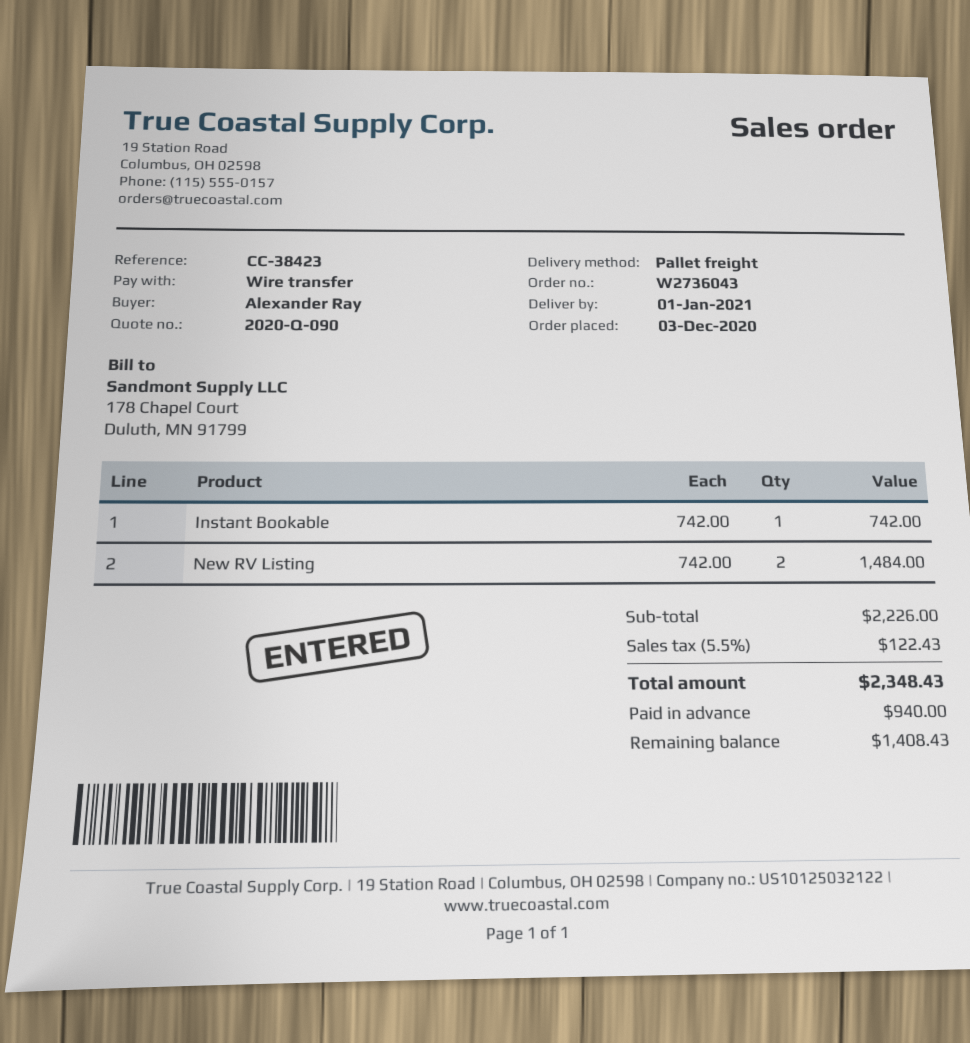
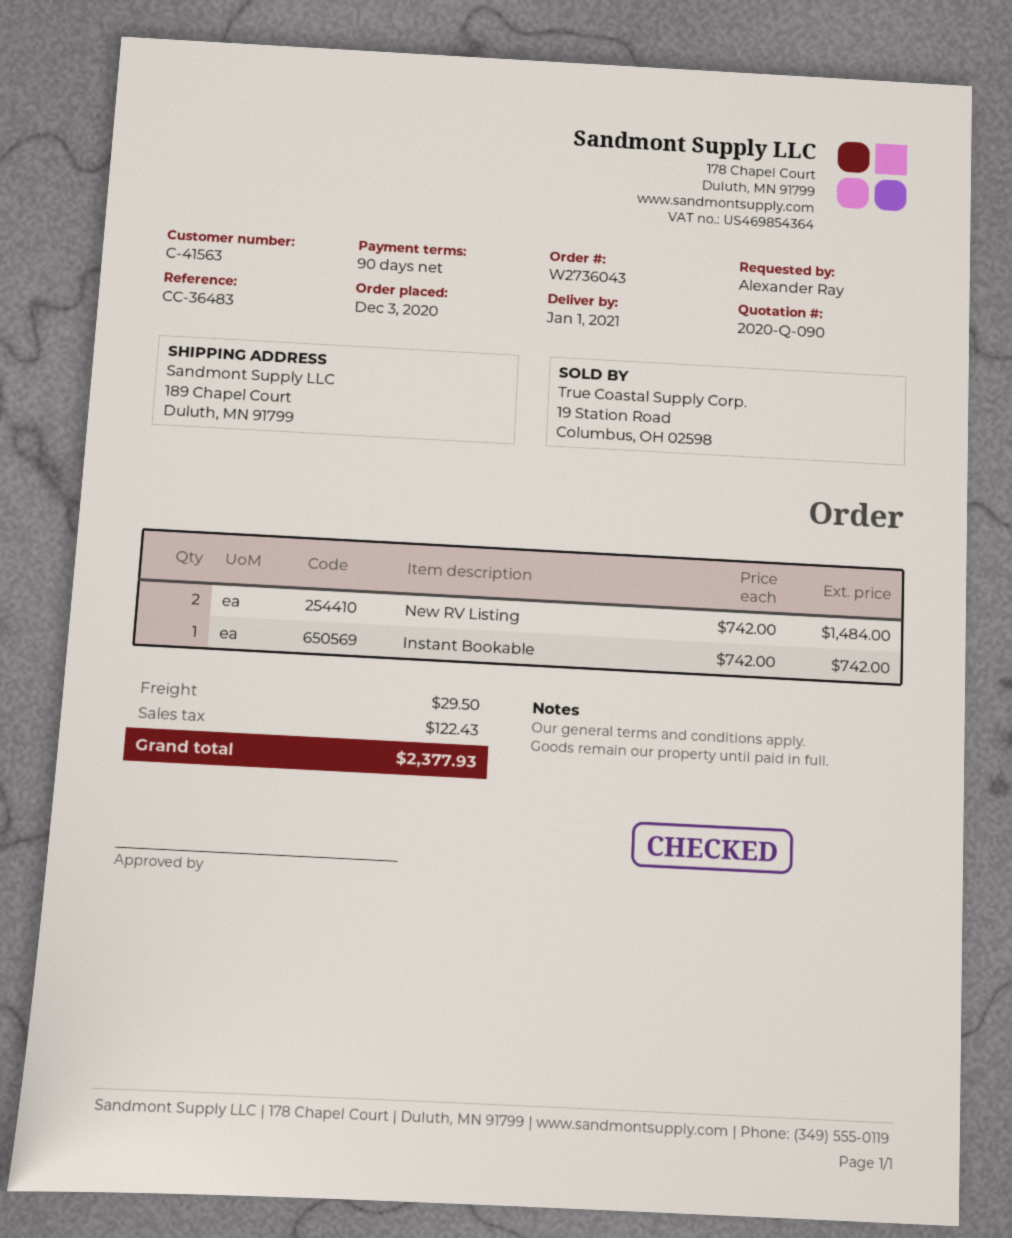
reference: CC-38423 -> CC-36483
shipping: none -> 29.50
total: 2348.43 -> 2377.93

